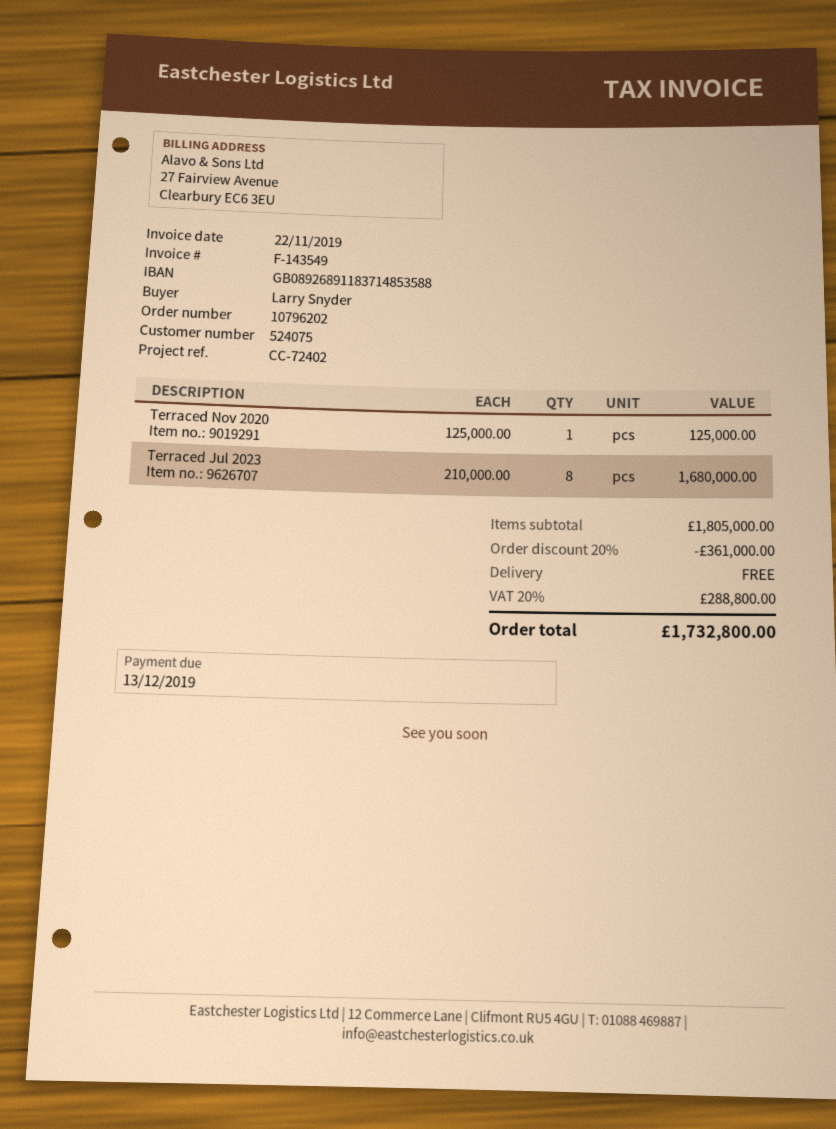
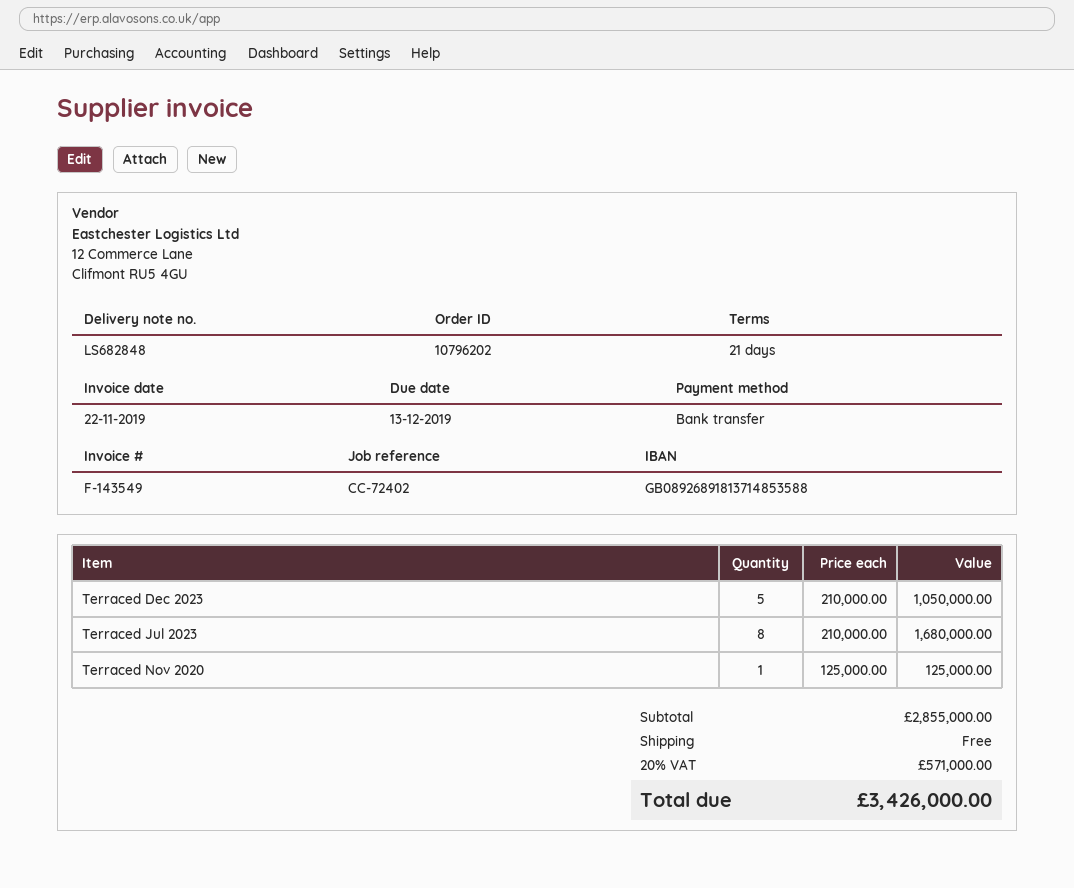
bank account: GB08926891183714853588 -> GB08926891813714853588
Terraced Dec 2023: none -> 5 x 210000.00 = 1050000.00
subtotal: 1805000.00 -> 2855000.00
discount: 20% = 361000.00 -> none
tax: 20% = 288800.00 -> 20% = 571000.00
total: 1732800.00 -> 3426000.00

